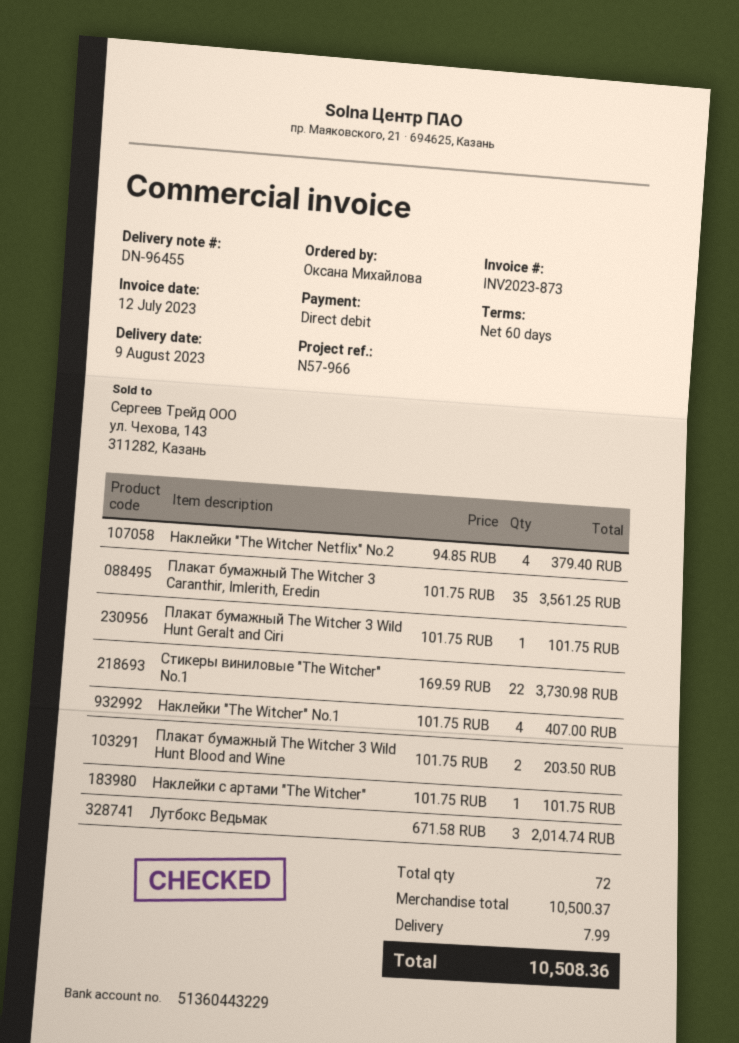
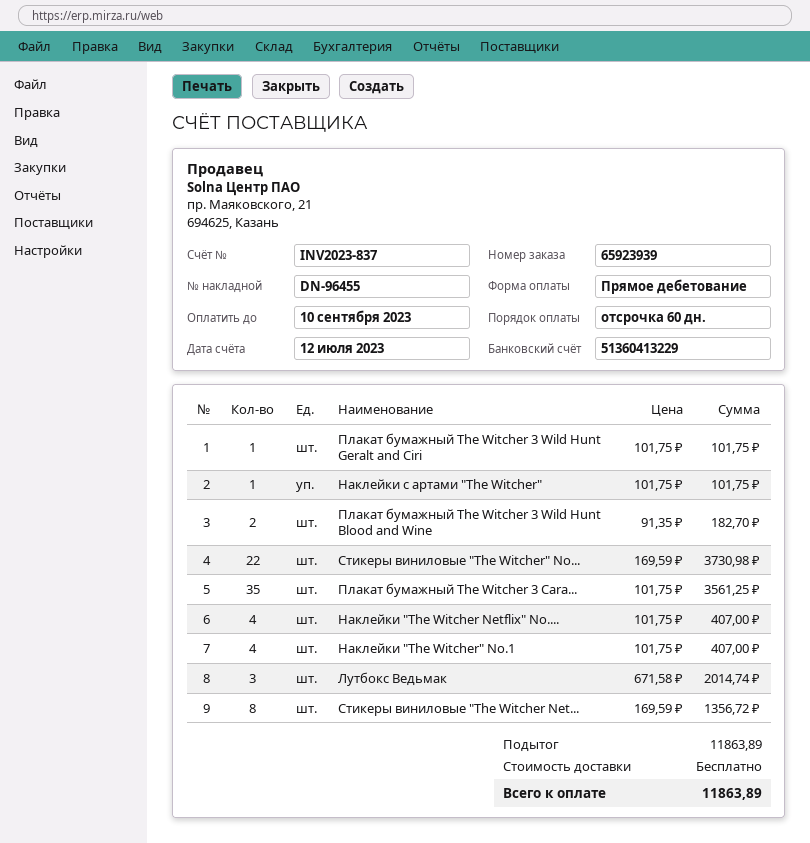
invoice number: INV2023-873 -> INV2023-837
bank account: 51360443229 -> 51360413229
Наклейки "The Witcher Netflix" No.2: 4 x 94.85 = 379.40 -> 4 x 101.75 = 407.00
Плакат бумажный The Witcher 3 Wild Hunt Blood and Wine: 2 x 101.75 = 203.50 -> 2 x 91.35 = 182.70
Стикеры виниловые "The Witcher Net...: none -> 8 x 169.59 = 1356.72
subtotal: 10500.37 -> 11863.89
shipping: 7.99 -> 0.00
total: 10508.36 -> 11863.89

